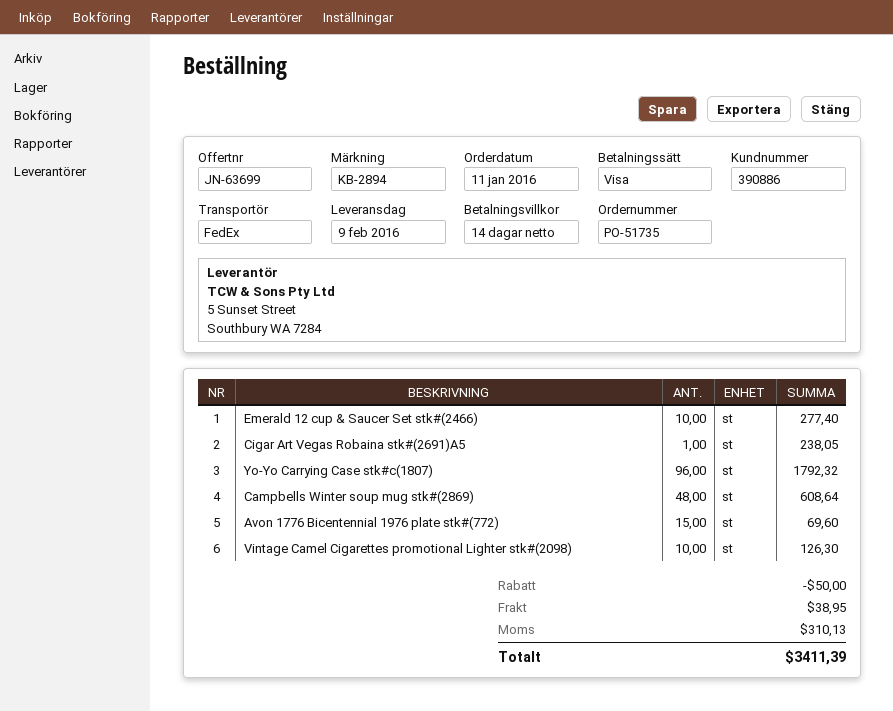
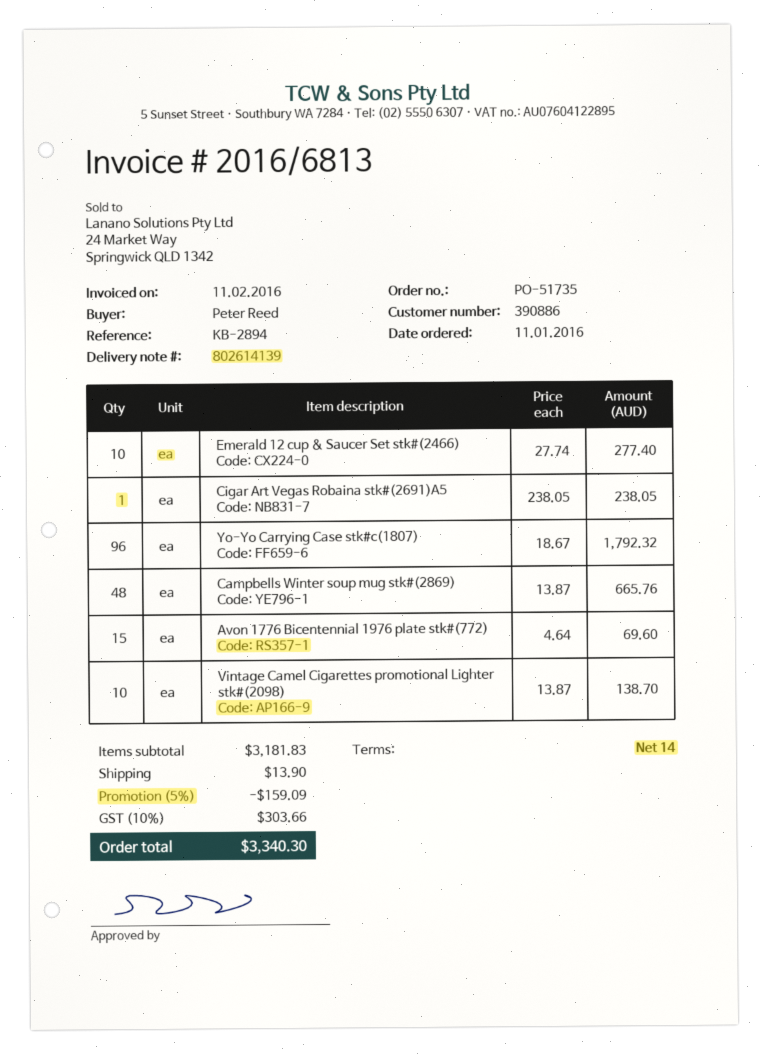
Campbells Winter soup mug stk#(2869): 48 for 608.64 -> 48 for 665.76
Vintage Camel Cigarettes promotional Lighter stk#(2098): 10 for 126.30 -> 10 for 138.70
discount: 50.00 -> 159.09
shipping: 38.95 -> 13.90
tax: 310.13 -> 303.66
total: 3411.39 -> 3340.30

